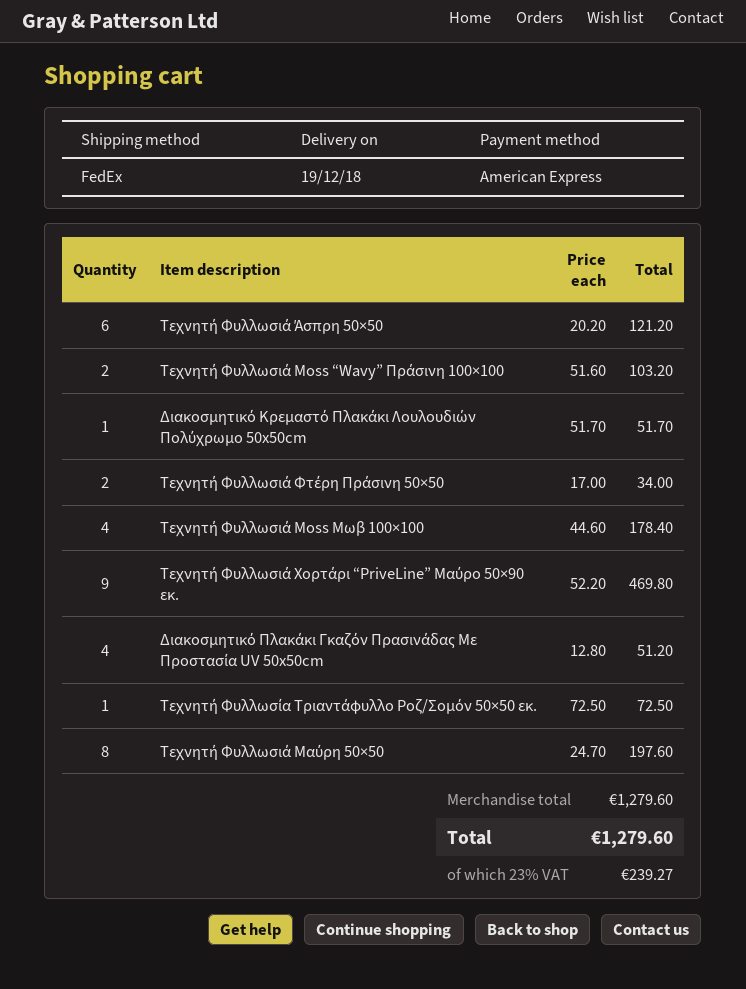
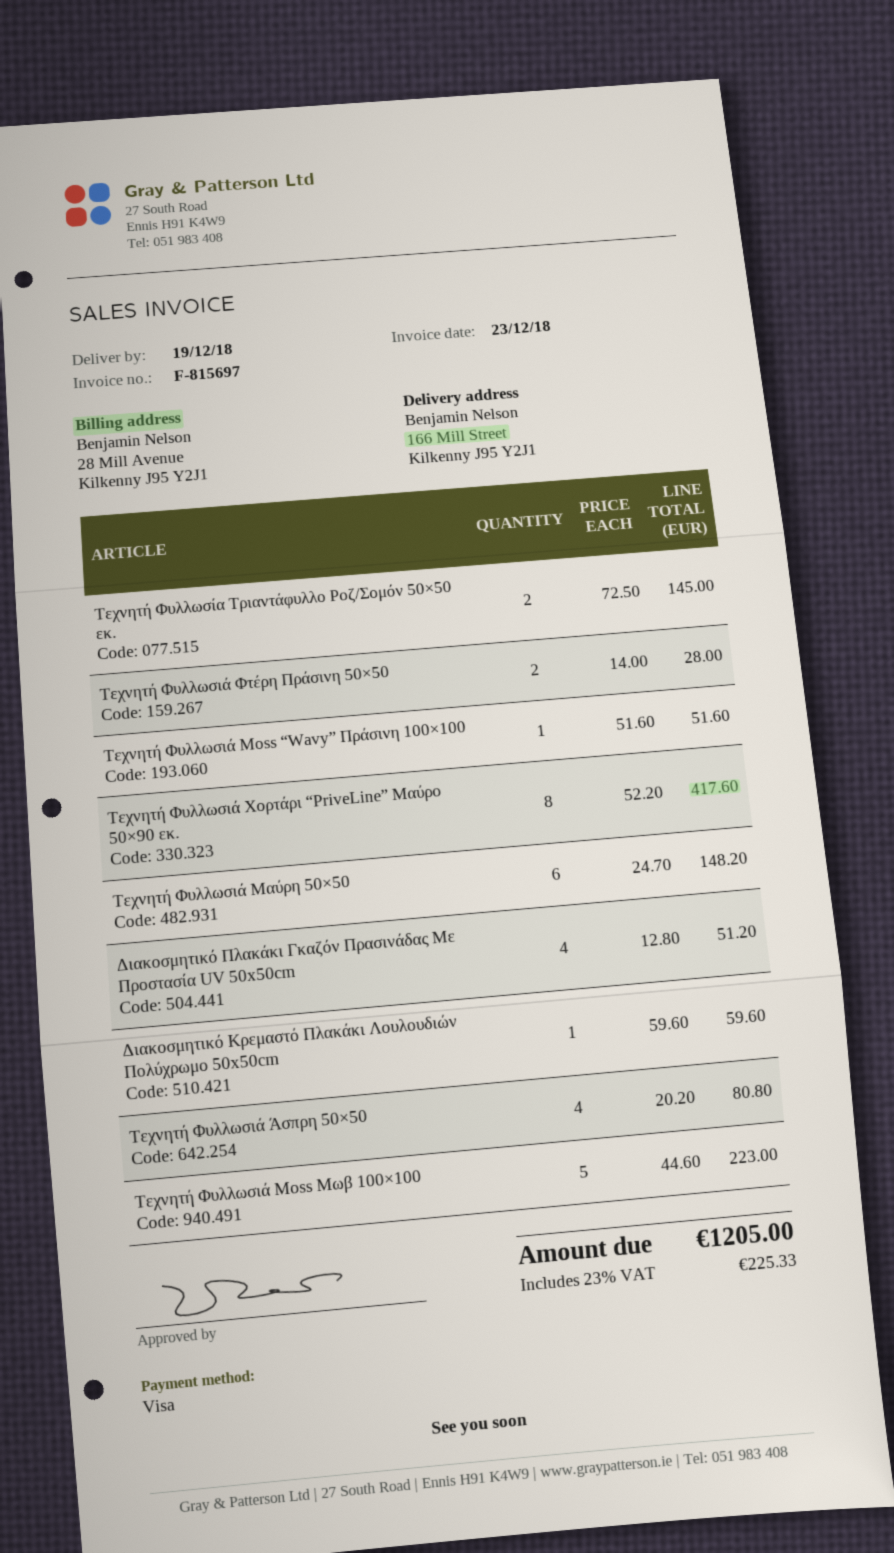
payment method: American Express -> Visa
Τεχνητή Φυλλωσιά Άσπρη 50×50: 6 x 20.20 = 121.20 -> 4 x 20.20 = 80.80
Τεχνητή Φυλλωσιά Moss “Wavy” Πράσινη 100×100: 2 x 51.60 = 103.20 -> 1 x 51.60 = 51.60
Διακοσμητικό Κρεμαστό Πλακάκι Λουλουδιών Πολύχρωμο 50x50cm: 1 x 51.70 = 51.70 -> 1 x 59.60 = 59.60
Τεχνητή Φυλλωσιά Φτέρη Πράσινη 50×50: 2 x 17.00 = 34.00 -> 2 x 14.00 = 28.00
Τεχνητή Φυλλωσιά Moss Μωβ 100×100: 4 x 44.60 = 178.40 -> 5 x 44.60 = 223.00
Τεχνητή Φυλλωσιά Χορτάρι “PriveLine” Μαύρο 50×90 εκ.: 9 x 52.20 = 469.80 -> 8 x 52.20 = 417.60
Τεχνητή Φυλλωσία Τριαντάφυλλο Ροζ/Σομόν 50×50 εκ.: 1 x 72.50 = 72.50 -> 2 x 72.50 = 145.00
Τεχνητή Φυλλωσιά Μαύρη 50×50: 8 x 24.70 = 197.60 -> 6 x 24.70 = 148.20
tax: 23% = 239.27 -> 23% = 225.33
total: 1279.60 -> 1205.00

